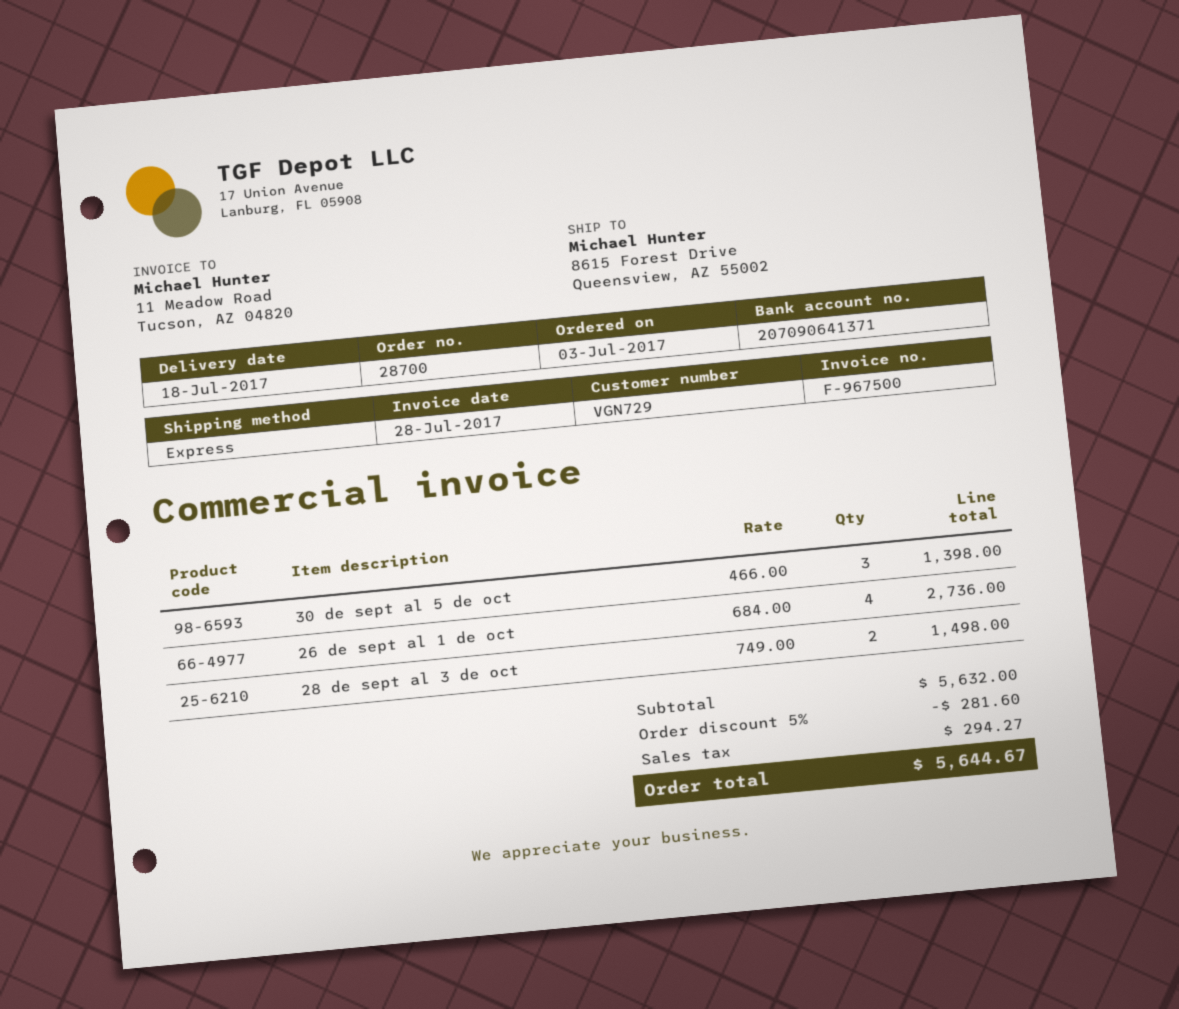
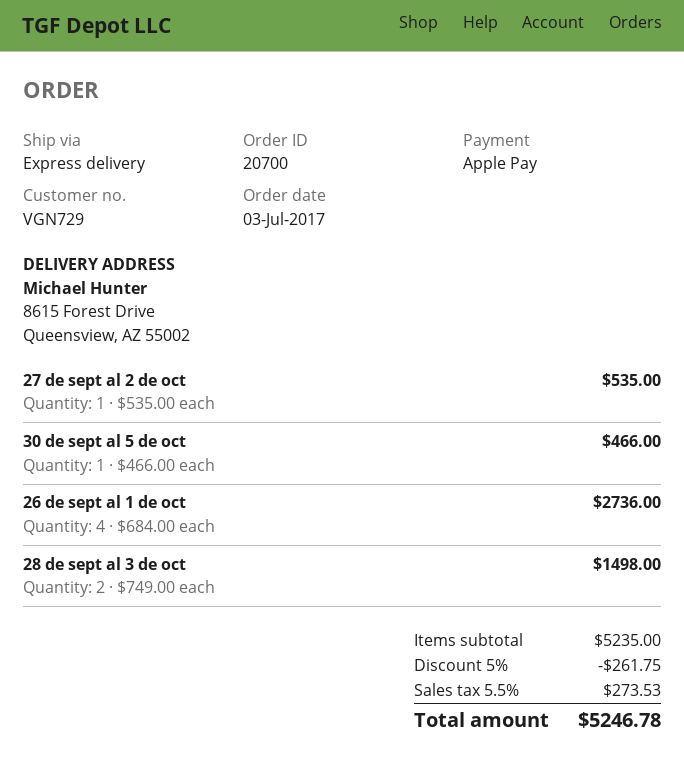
order number: 28700 -> 20700
30 de sept al 5 de oct: 3 x 466.00 = 1398.00 -> 1 x 466.00 = 466.00
27 de sept al 2 de oct: none -> 1 x 535.00 = 535.00
subtotal: 5632.00 -> 5235.00
discount: 5% = 281.60 -> 5% = 261.75
tax: 294.27 -> 273.53
total: 5644.67 -> 5246.78

